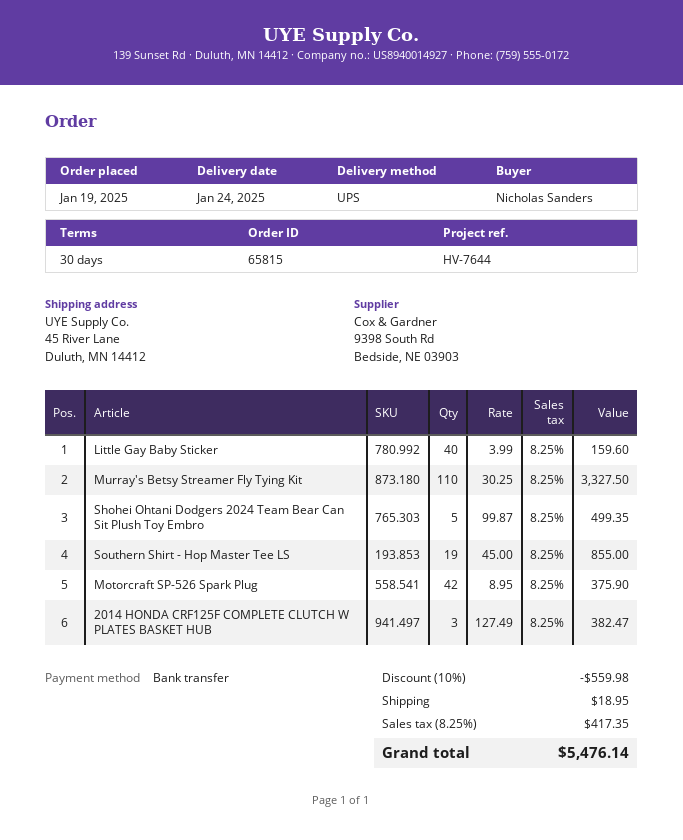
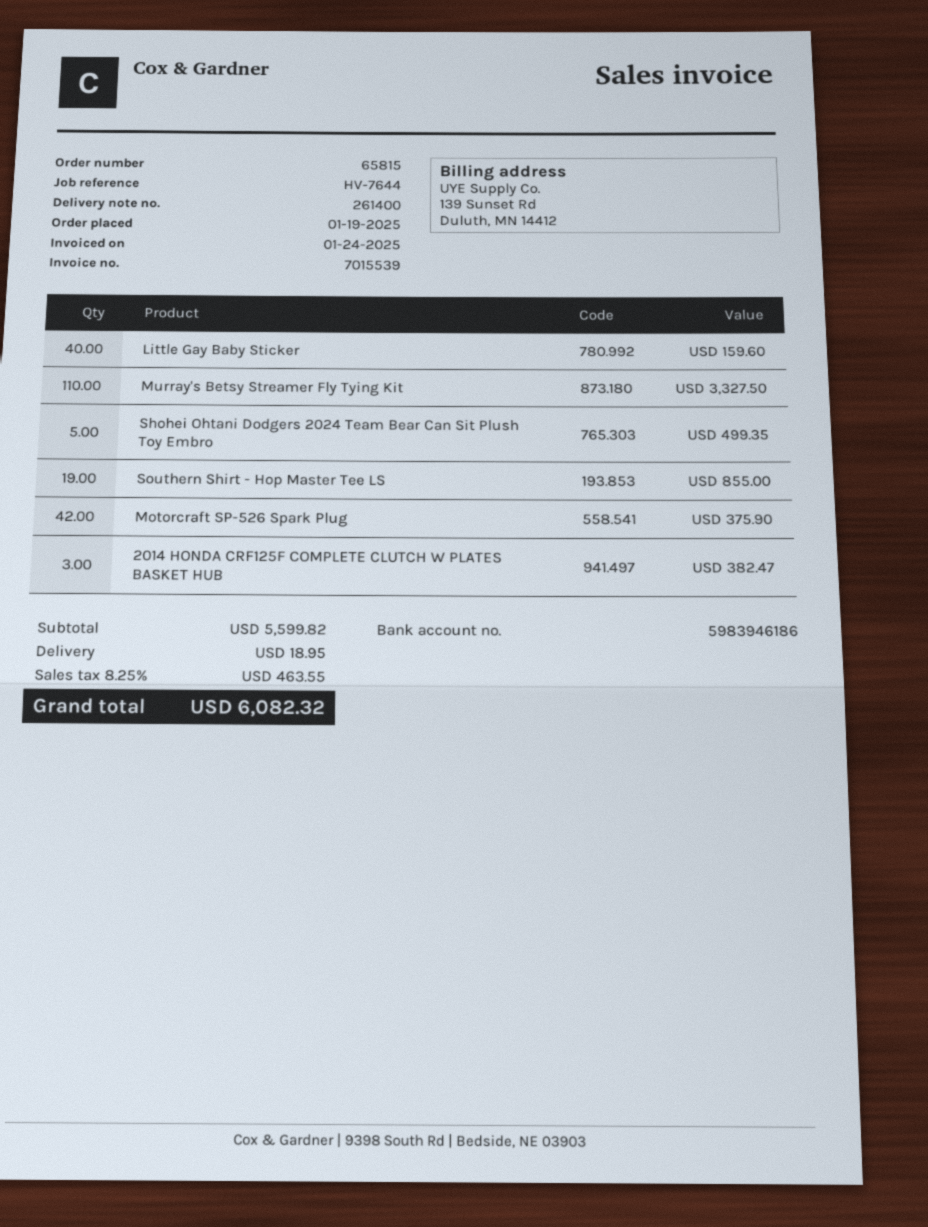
discount: 10% = 559.98 -> none
tax: 8.25% = 417.35 -> 8.25% = 463.55
total: 5476.14 -> 6082.32

